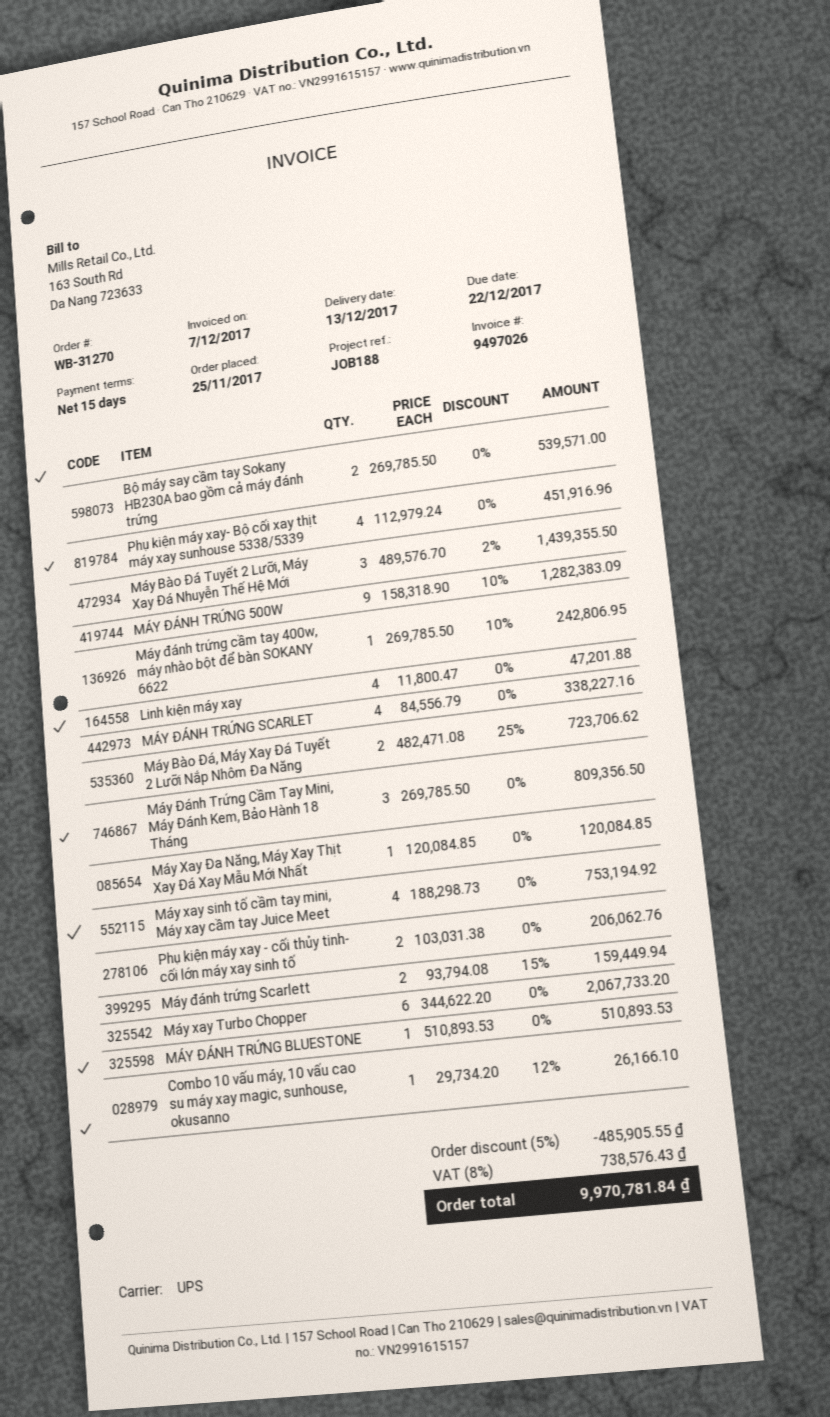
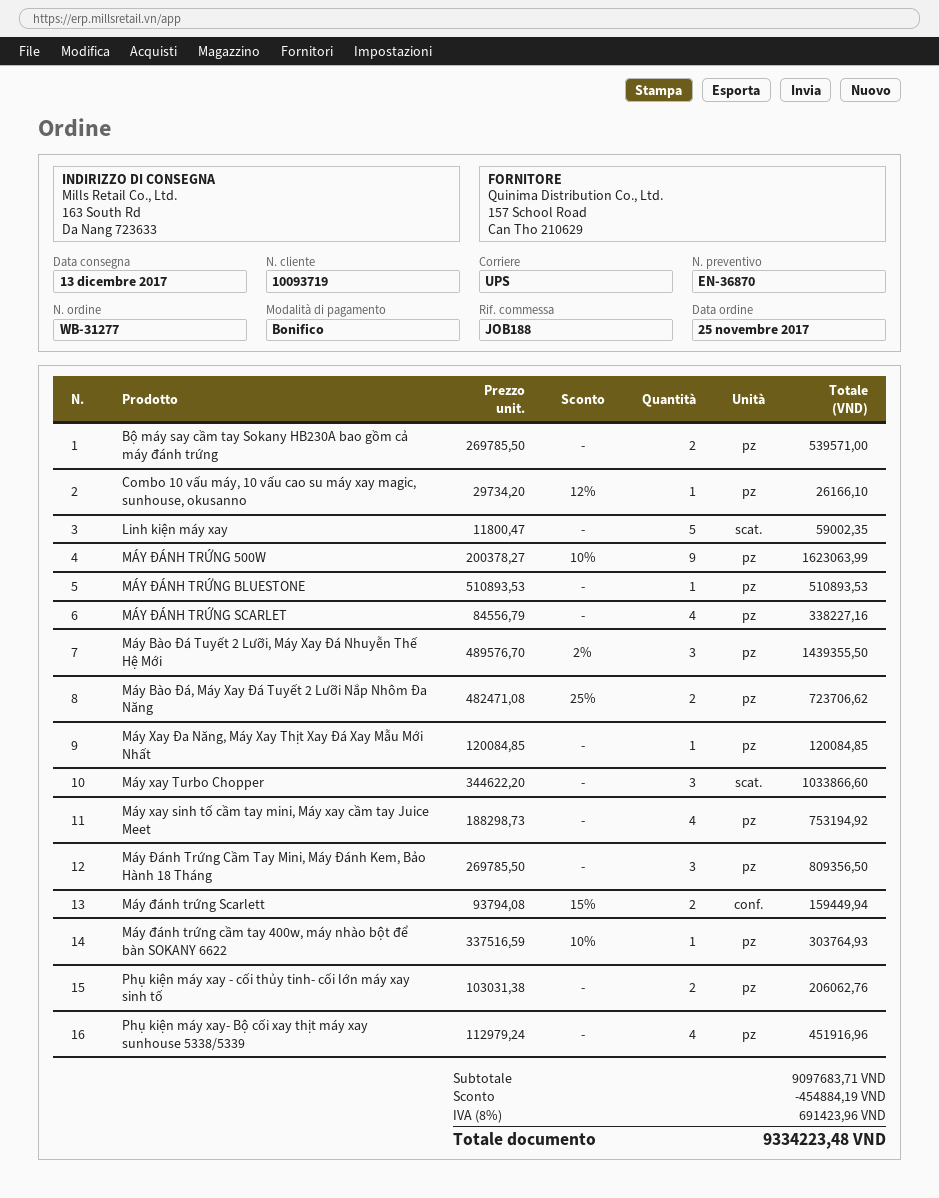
order number: WB-31270 -> WB-31277
MÁY ĐÁNH TRỨNG 500W: 9 x 158318.90 - 10% = 1282383.09 -> 9 x 200378.27 - 10% = 1623063.99
Máy đánh trứng cầm tay 400w, máy nhào bột để bàn SOKANY 6622: 1 x 269785.50 - 10% = 242806.95 -> 1 x 337516.59 - 10% = 303764.93
Linh kiện máy xay: 4 x 11800.47 = 47201.88 -> 5 x 11800.47 = 59002.35
Máy xay Turbo Chopper: 6 x 344622.20 = 2067733.20 -> 3 x 344622.20 = 1033866.60
discount: 485905.55 -> 454884.19
tax: 8% = 738576.43 -> 8% = 691423.96
total: 9970781.84 -> 9334223.48

